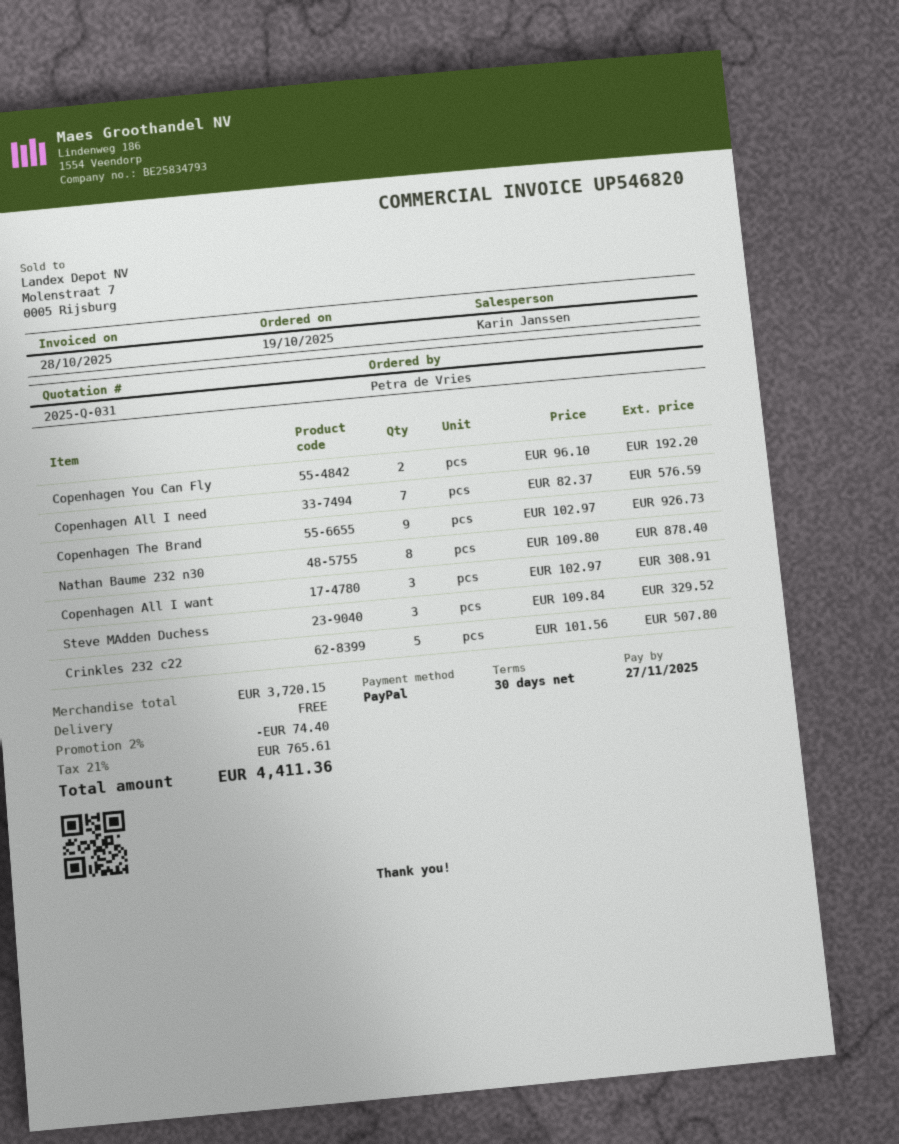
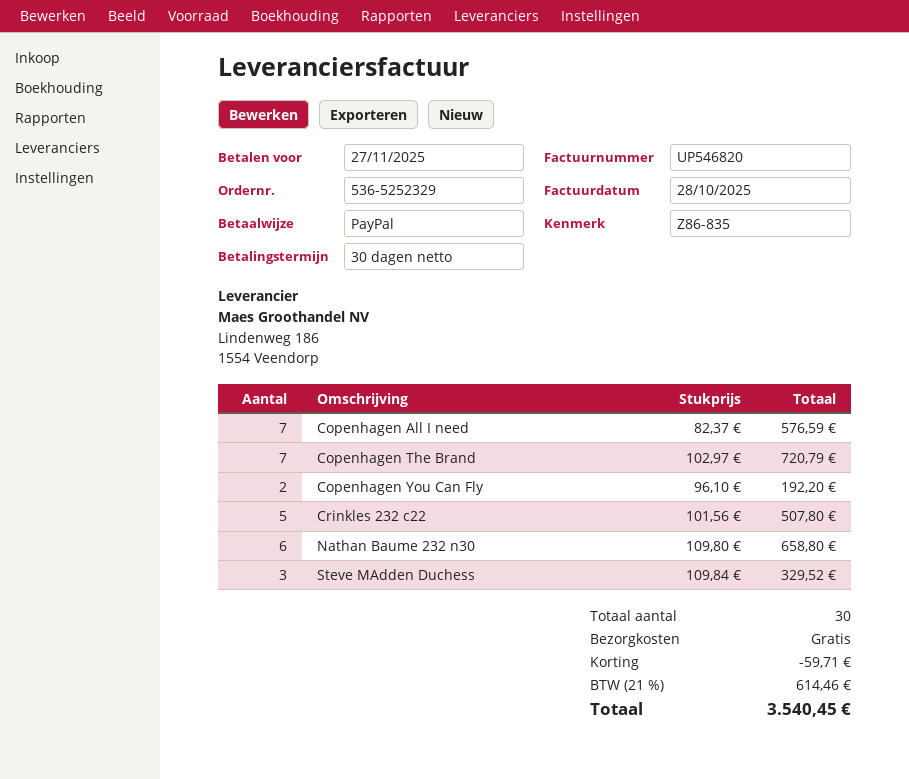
Copenhagen The Brand: 9 x 102.97 = 926.73 -> 7 x 102.97 = 720.79
Nathan Baume 232 n30: 8 x 109.80 = 878.40 -> 6 x 109.80 = 658.80
Copenhagen All I want: 3 x 102.97 = 308.91 -> none
discount: 74.40 -> 59.71
tax: 21% = 765.61 -> 21% = 614.46
total: 4411.36 -> 3540.45

